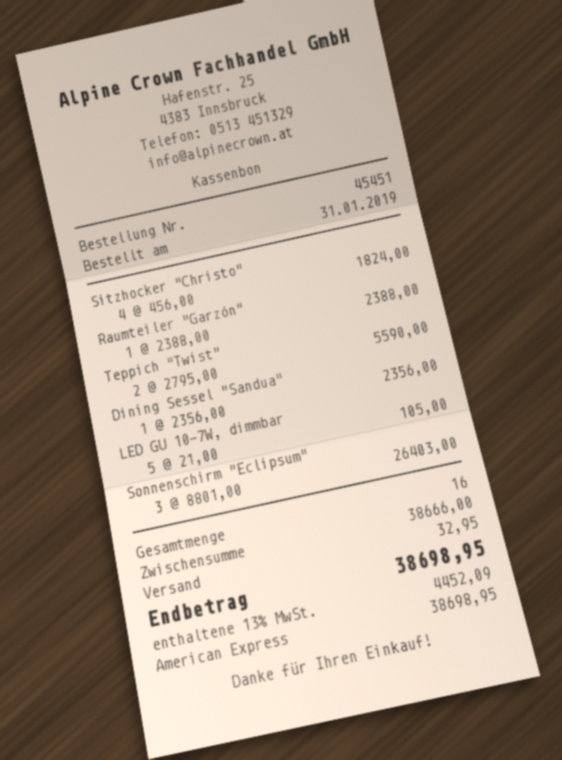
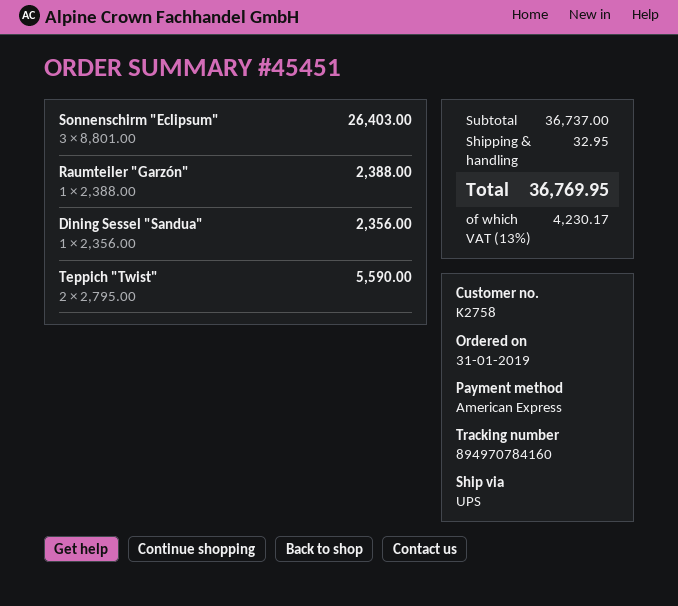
Sitzhocker "Christo": 4 x 456.00 = 1824.00 -> none
LED GU 10-7W, dimmbar: 5 x 21.00 = 105.00 -> none
subtotal: 38666.00 -> 36737.00
tax: 13% = 4452.09 -> 13% = 4230.17
total: 38698.95 -> 36769.95

